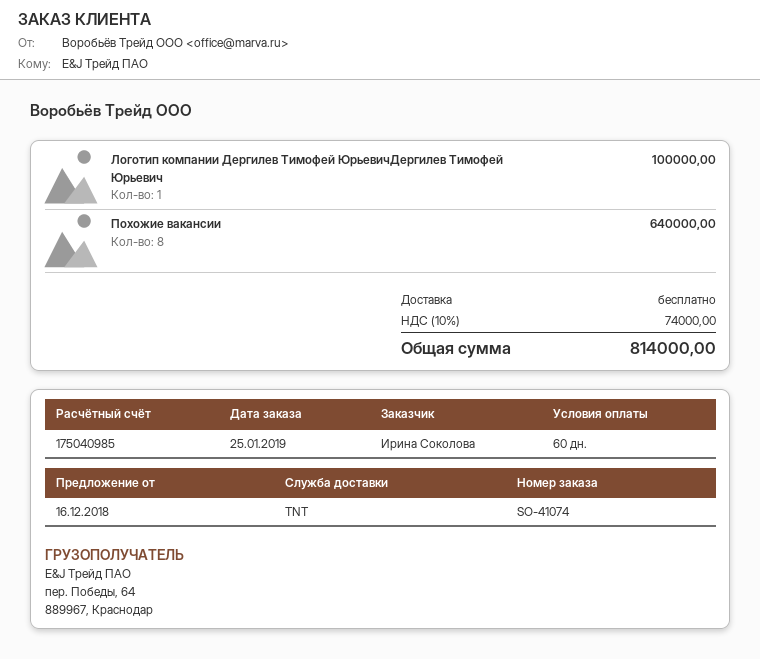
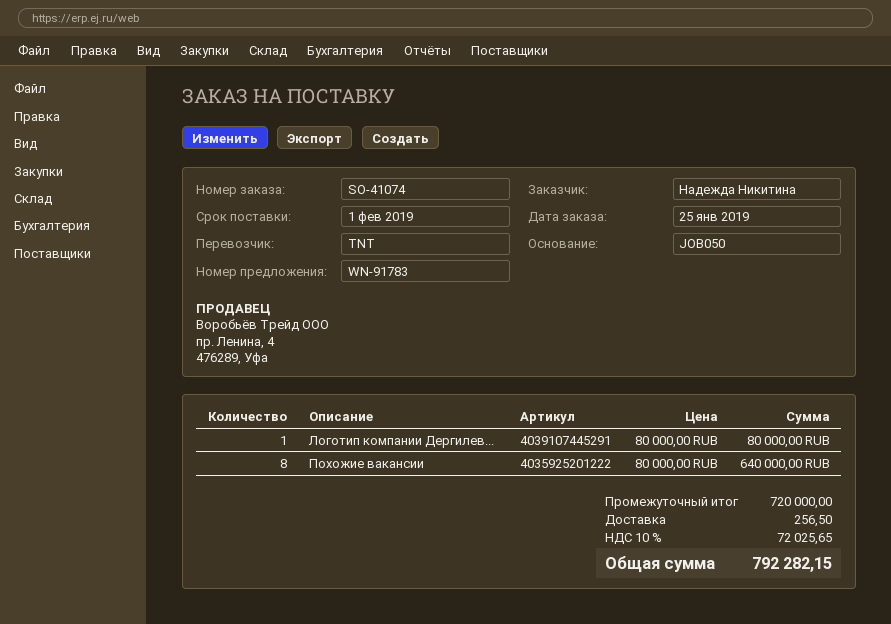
ordered by: Ирина Соколова -> Надежда Никитина
Логотип компании Дергилев Тимофей ЮрьевичДергилев Тимофей Юрьевич: 1 for 100000.00 -> 1 for 80000.00
shipping: 0.00 -> 256.50
tax: 10% = 74000.00 -> 10% = 72025.65
total: 814000.00 -> 792282.15

